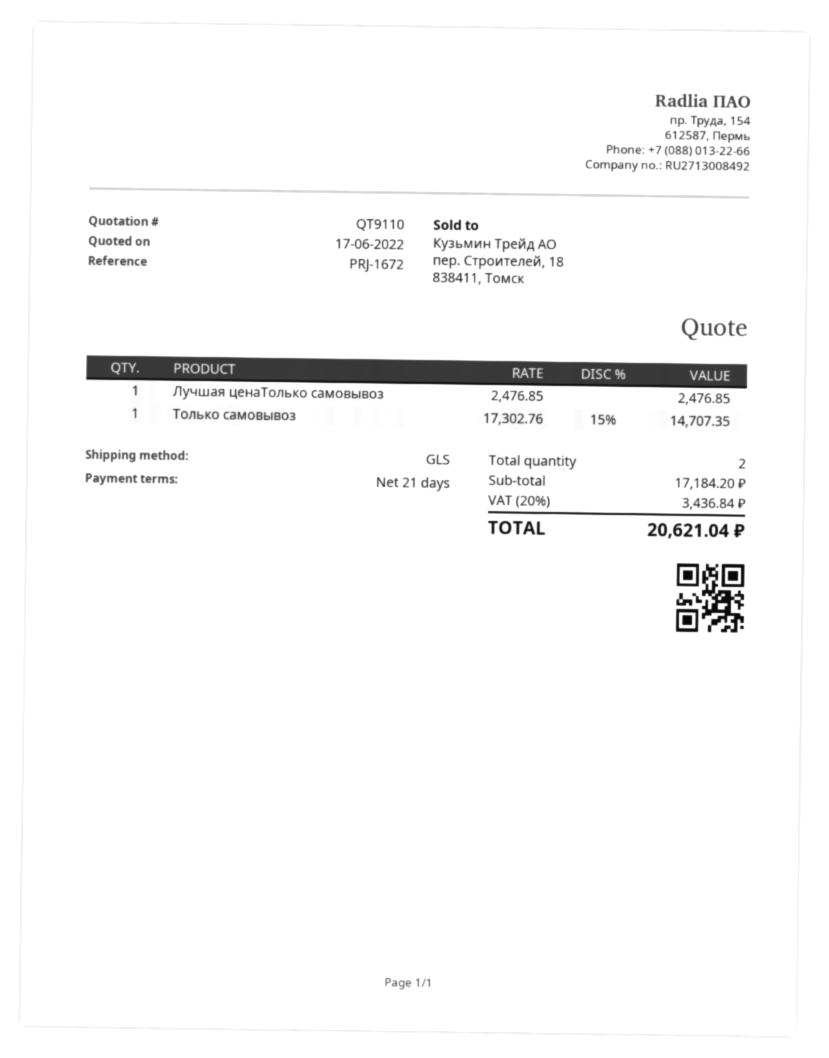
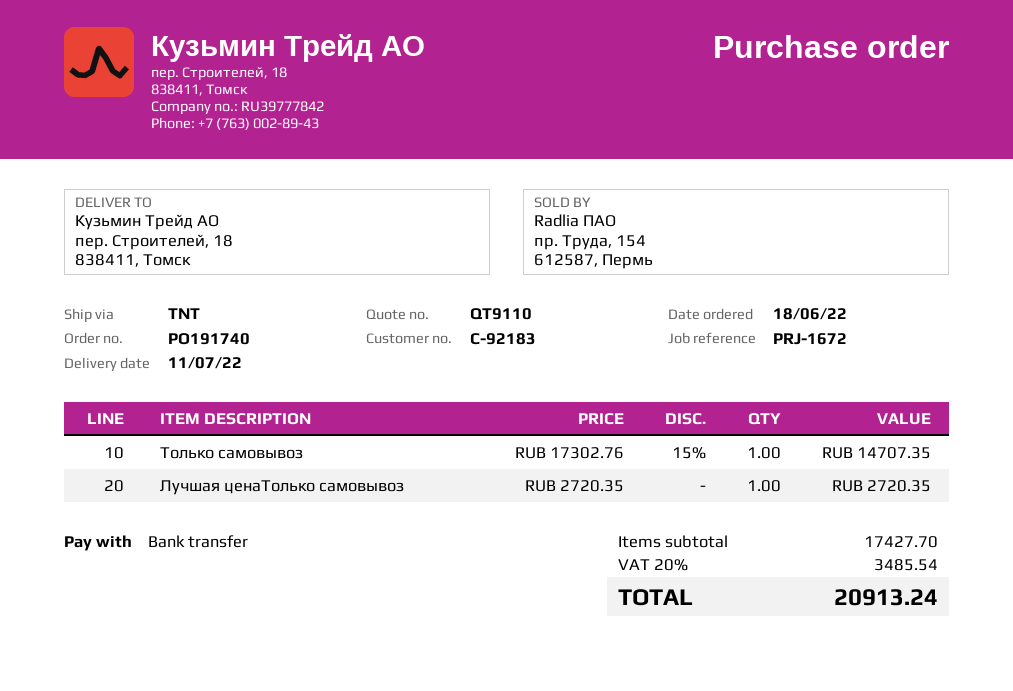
shipping method: GLS -> TNT
Лучшая ценаТолько самовывоз: 1 x 2476.85 = 2476.85 -> 1 x 2720.35 = 2720.35
subtotal: 17184.20 -> 17427.70
tax: 20% = 3436.84 -> 20% = 3485.54
total: 20621.04 -> 20913.24

